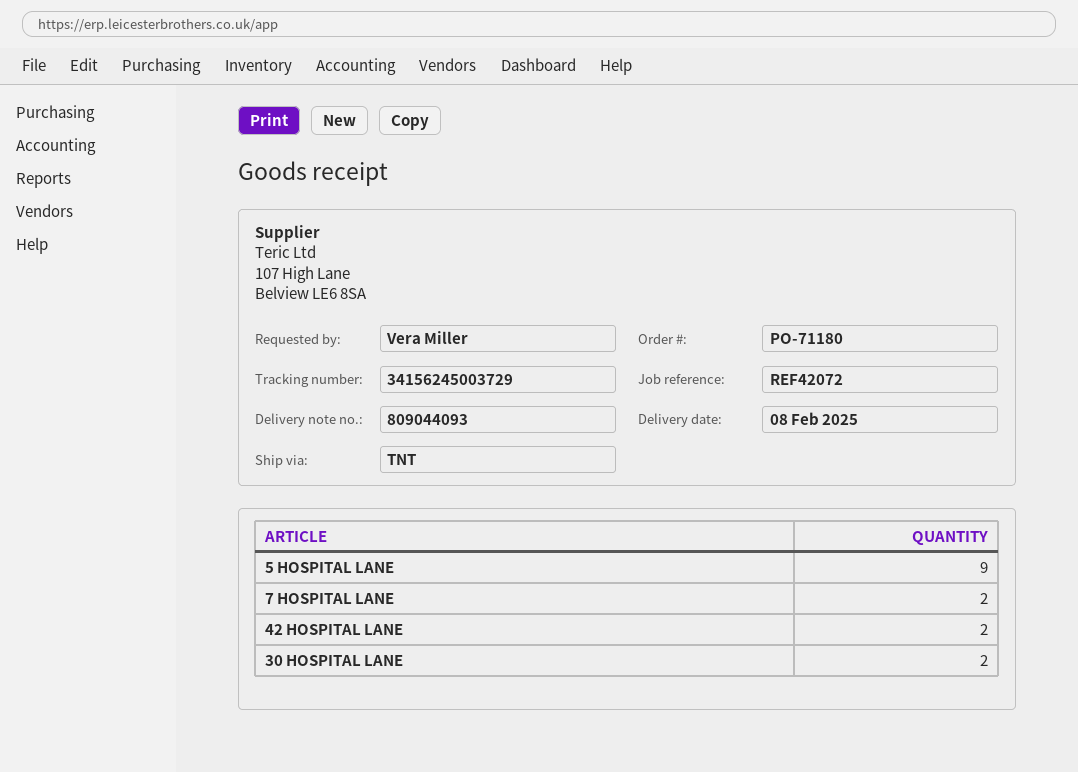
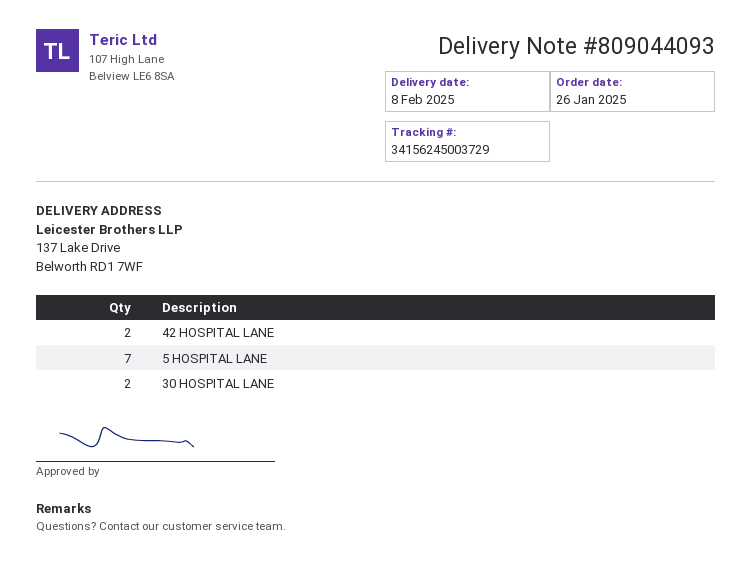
5 HOSPITAL LANE: 9 -> 7
7 HOSPITAL LANE: 2 -> none

